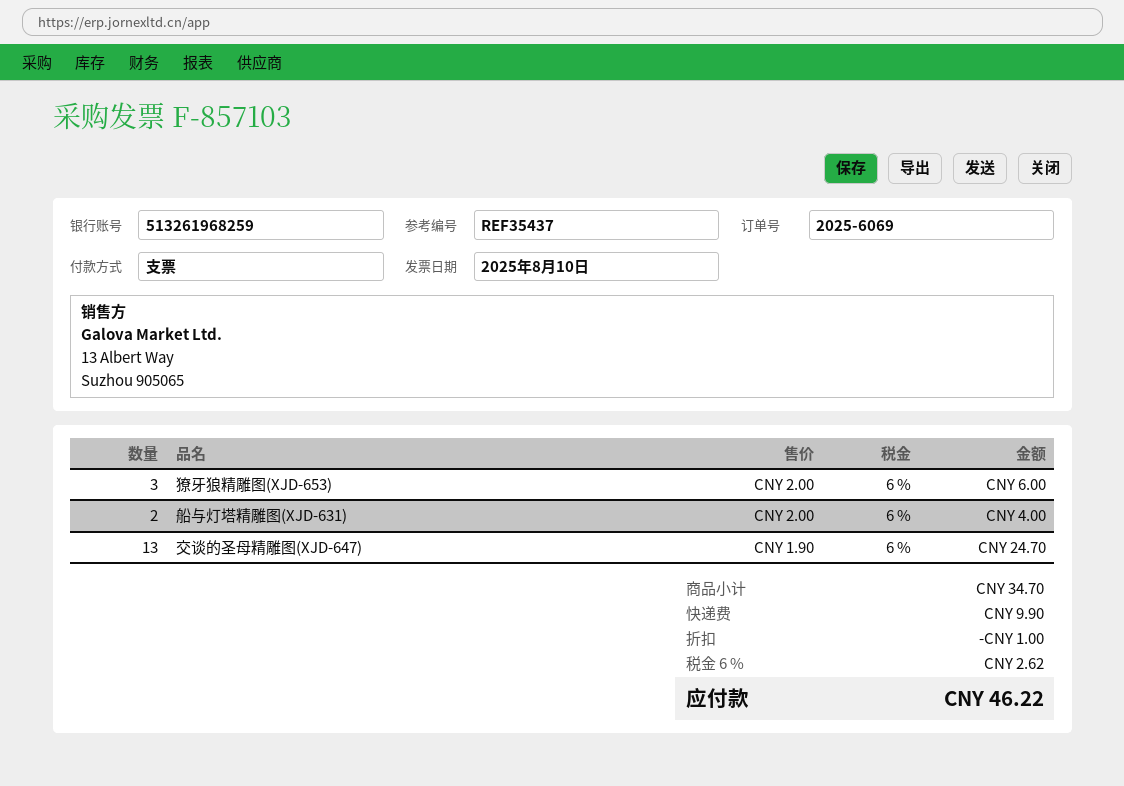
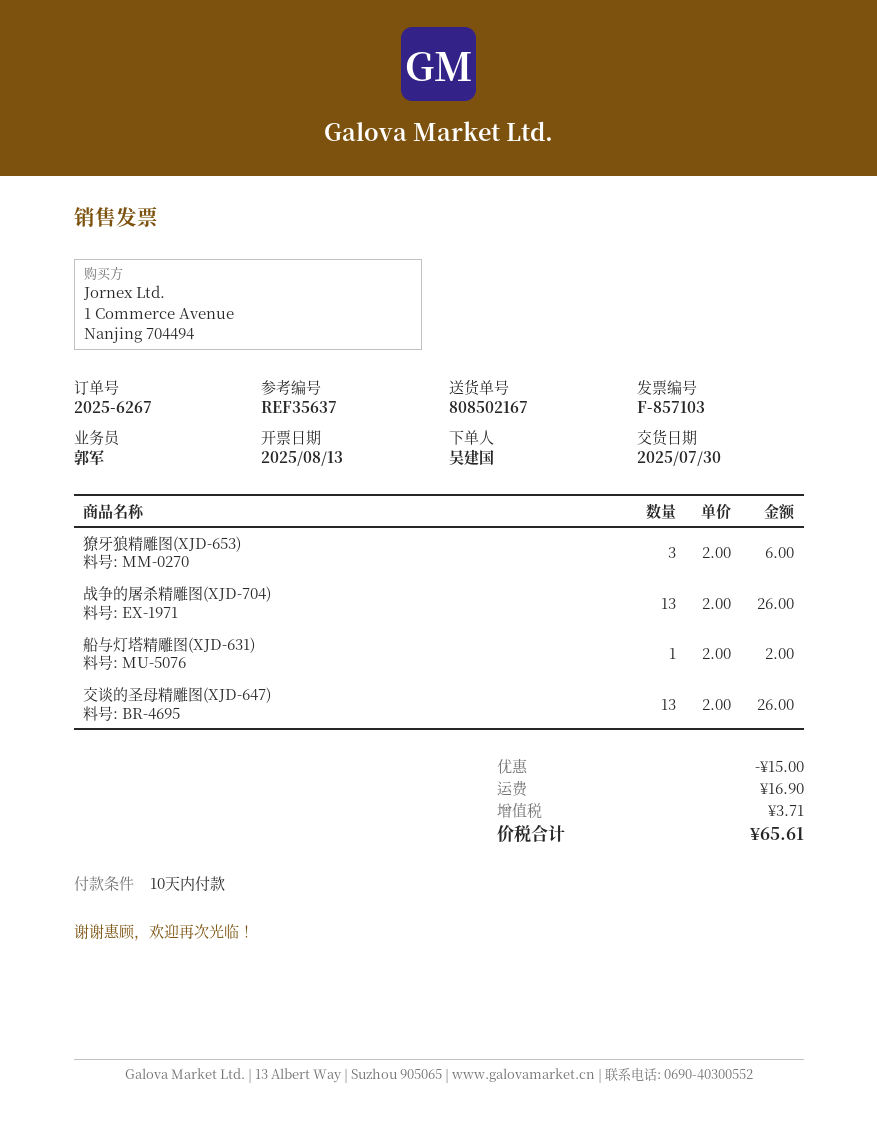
order number: 2025-6069 -> 2025-6267
invoice date: 2025-08-10 -> 2025-08-13
reference: REF35437 -> REF35637
船与灯塔精雕图(XJD-631): 2 x 2.00 = 4.00 -> 1 x 2.00 = 2.00
交谈的圣母精雕图(XJD-647): 13 x 1.90 = 24.70 -> 13 x 2.00 = 26.00
战争的屠杀精雕图(XJD-704): none -> 13 x 2.00 = 26.00
discount: 1.00 -> 15.00
shipping: 9.90 -> 16.90
tax: 2.62 -> 3.71
total: 46.22 -> 65.61

